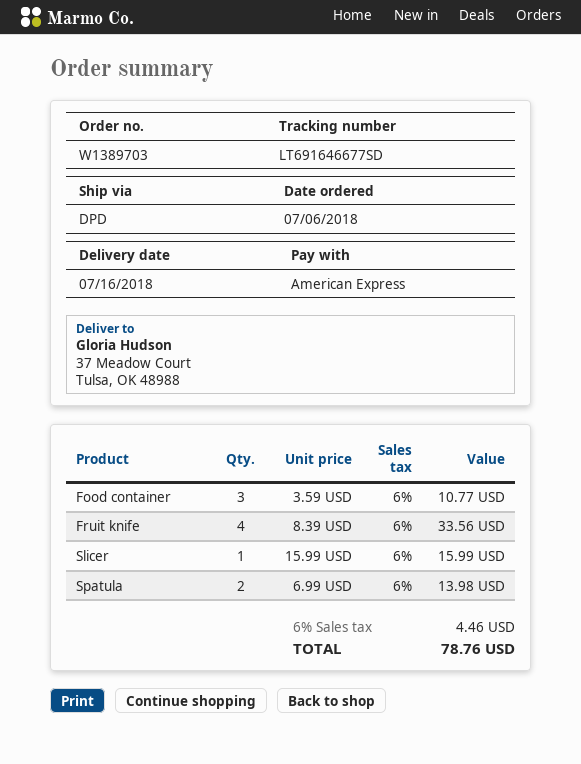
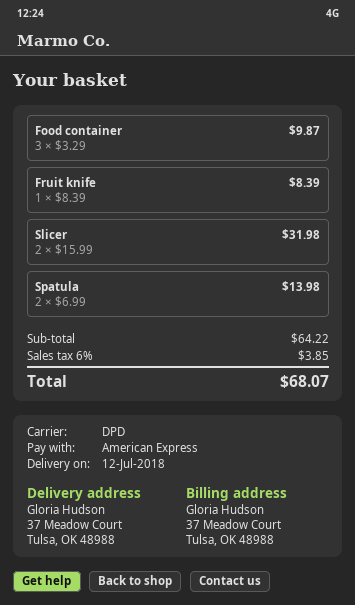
delivery date: 2018-07-16 -> 2018-07-12
Food container: 3 x 3.59 = 10.77 -> 3 x 3.29 = 9.87
Fruit knife: 4 x 8.39 = 33.56 -> 1 x 8.39 = 8.39
Slicer: 1 x 15.99 = 15.99 -> 2 x 15.99 = 31.98
tax: 6% = 4.46 -> 6% = 3.85
total: 78.76 -> 68.07

